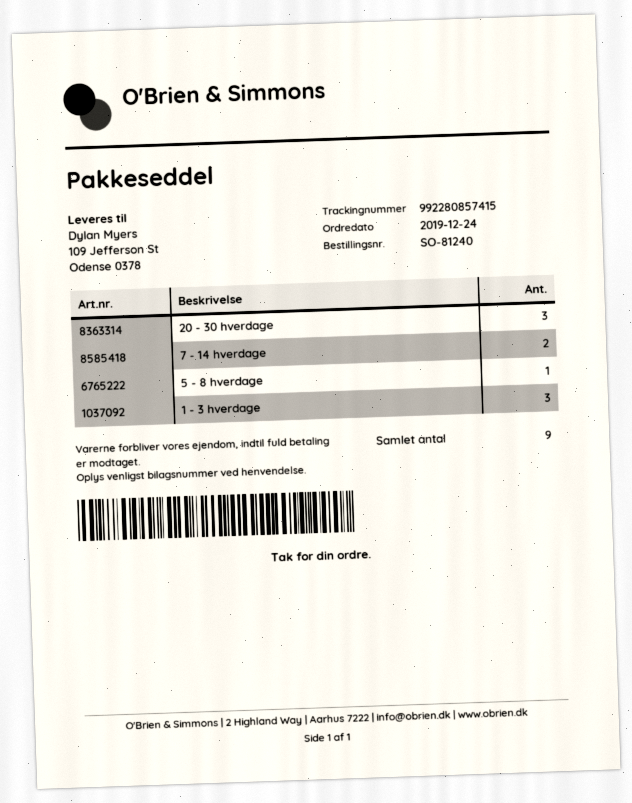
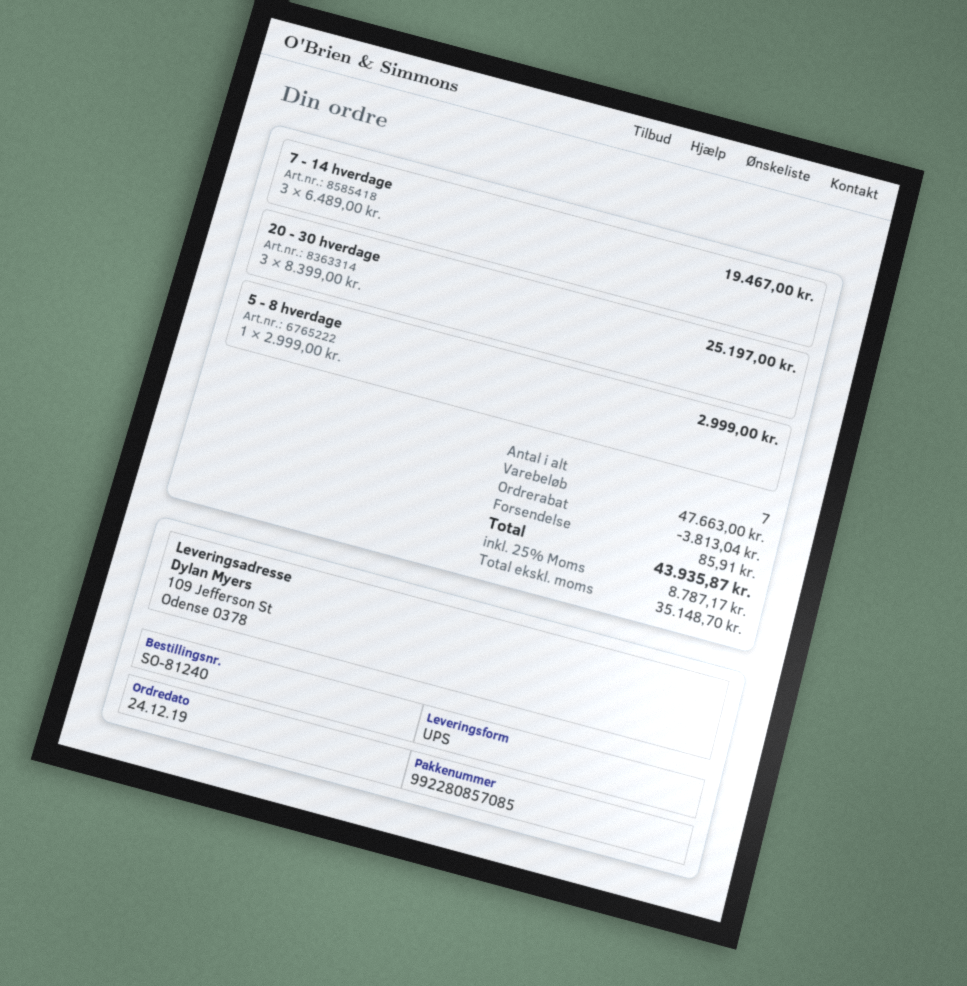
tracking number: 992280857415 -> 992280857085
7 - 14 hverdage: 2 -> 3
1 - 3 hverdage: 3 -> none
total quantity: 9 -> 7

